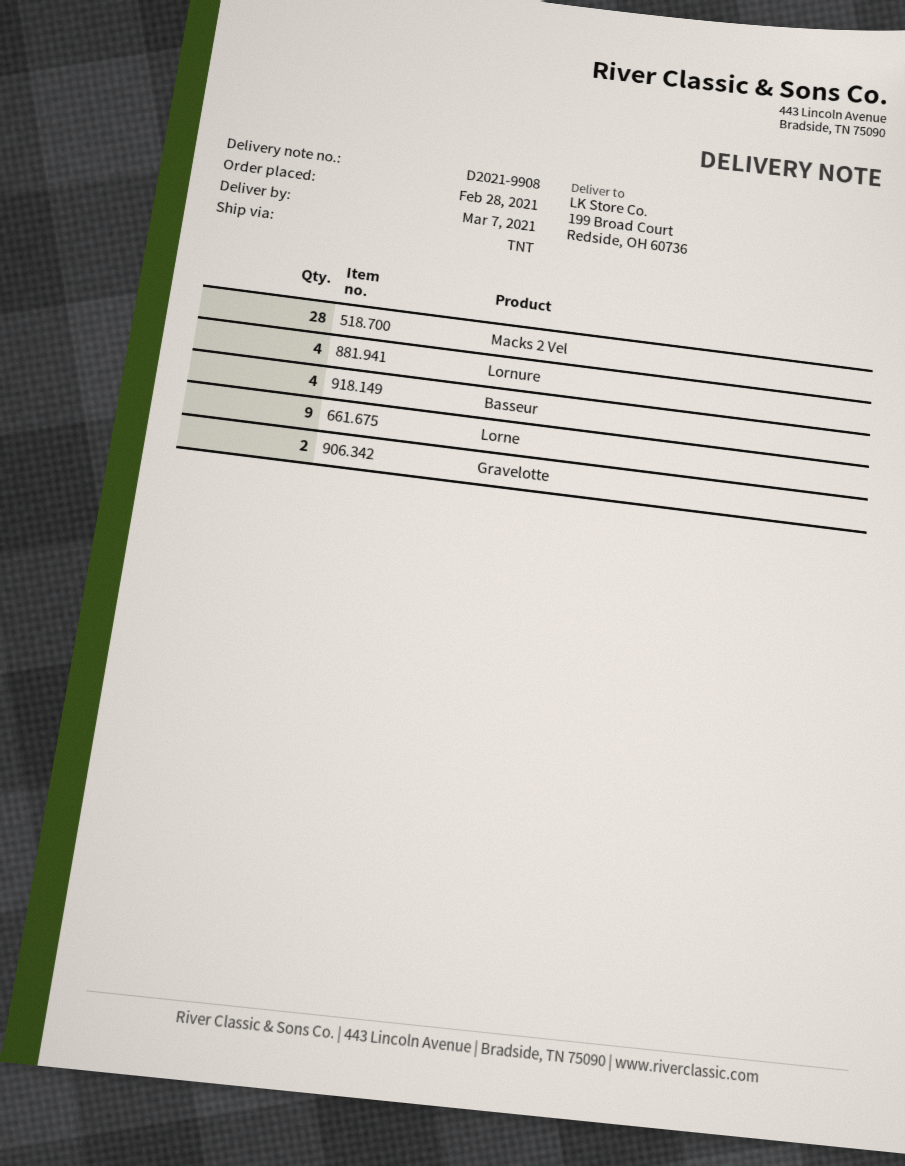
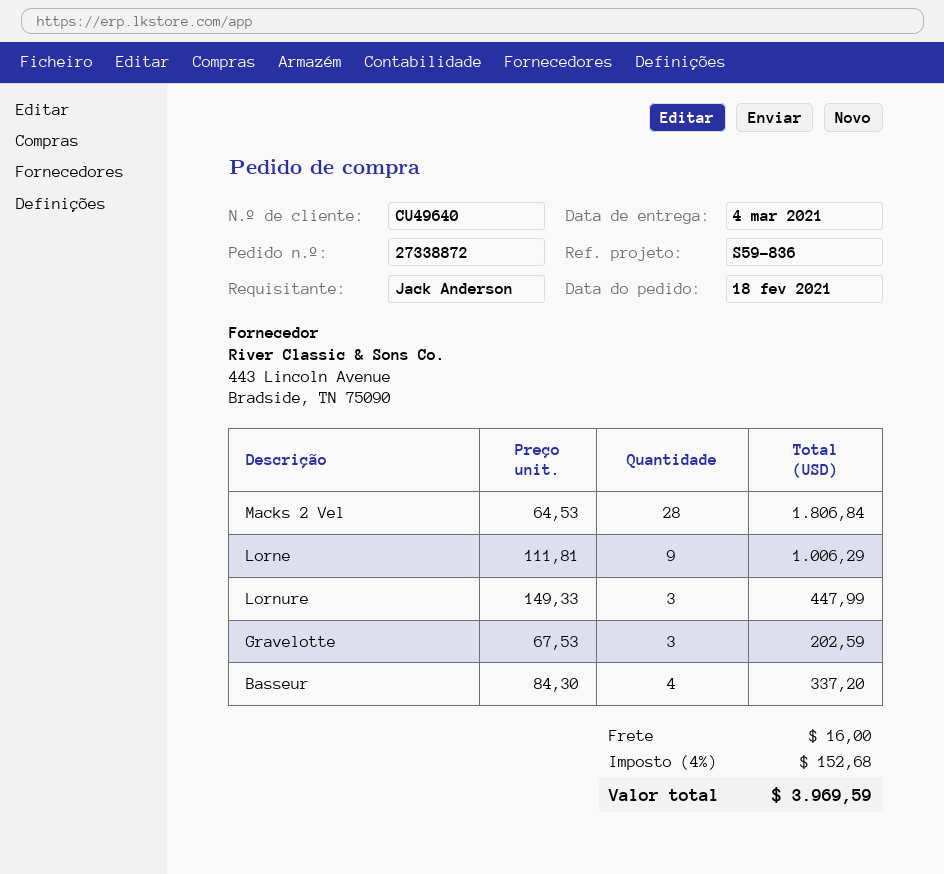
order date: 2021-02-28 -> 2021-02-18
delivery date: 2021-03-07 -> 2021-03-04
Lornure: 4 -> 3
Gravelotte: 2 -> 3

